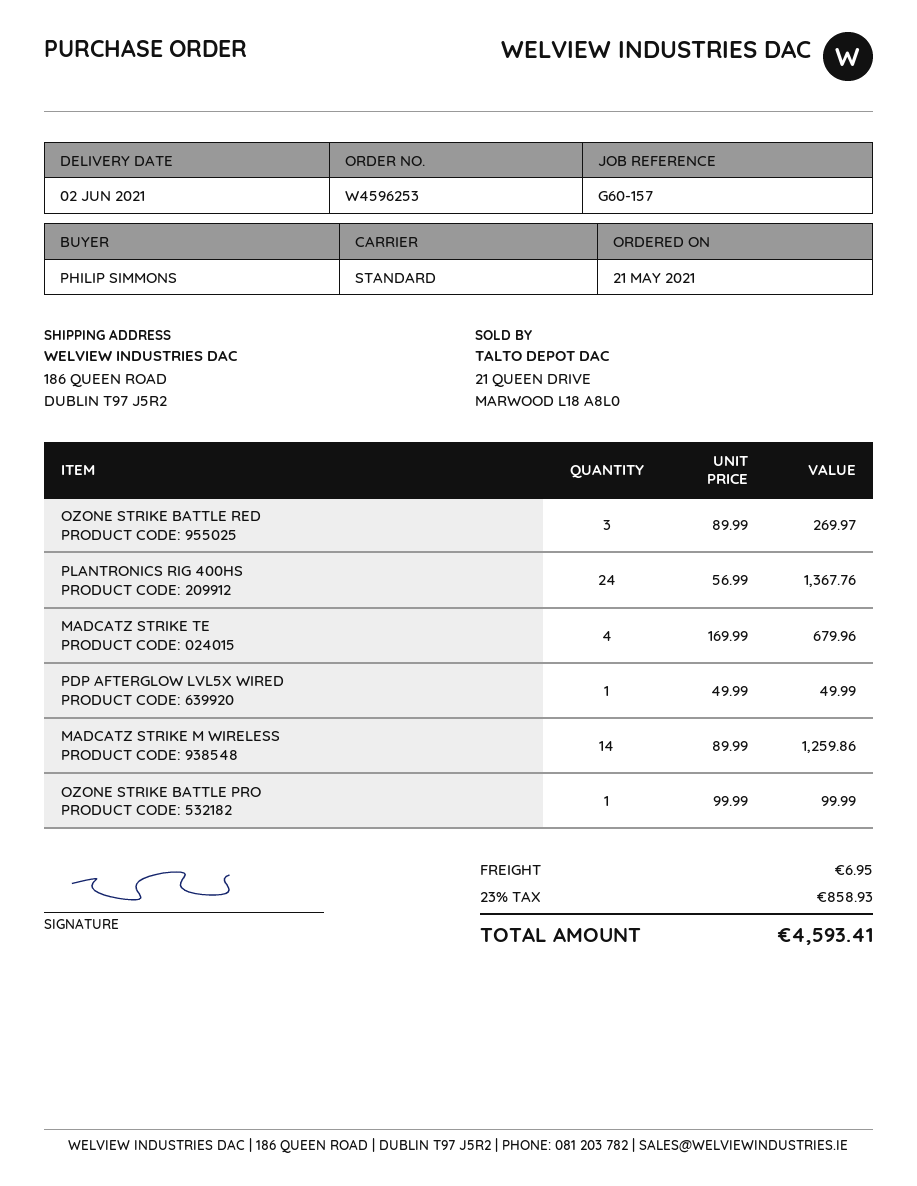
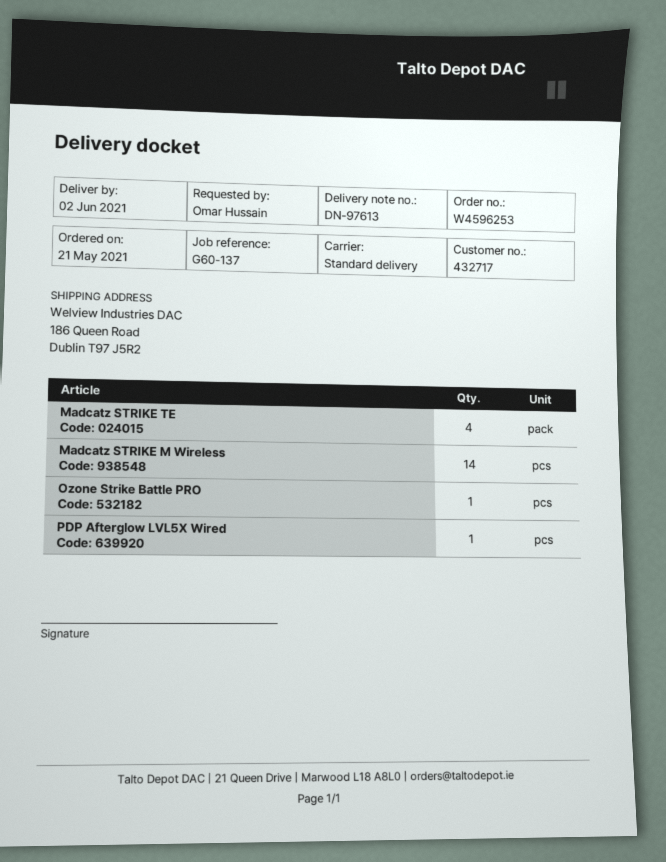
reference: G60-157 -> G60-137
ordered by: PHILIP SIMMONS -> Omar Hussain
OZONE STRIKE BATTLE RED: 3 -> none
PLANTRONICS RIG 400HS: 24 -> none

